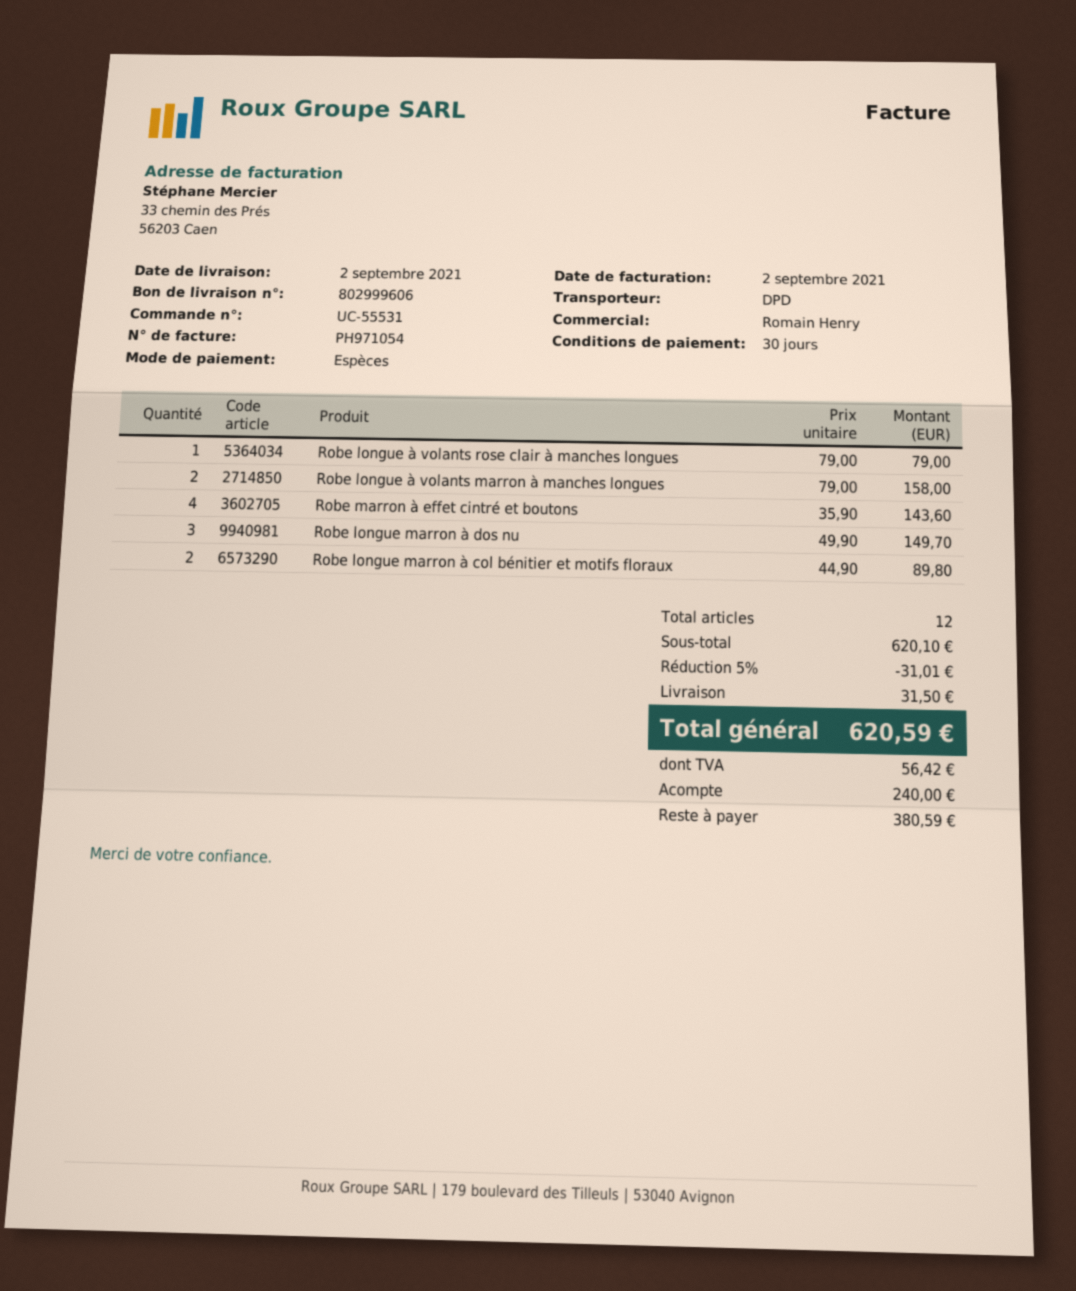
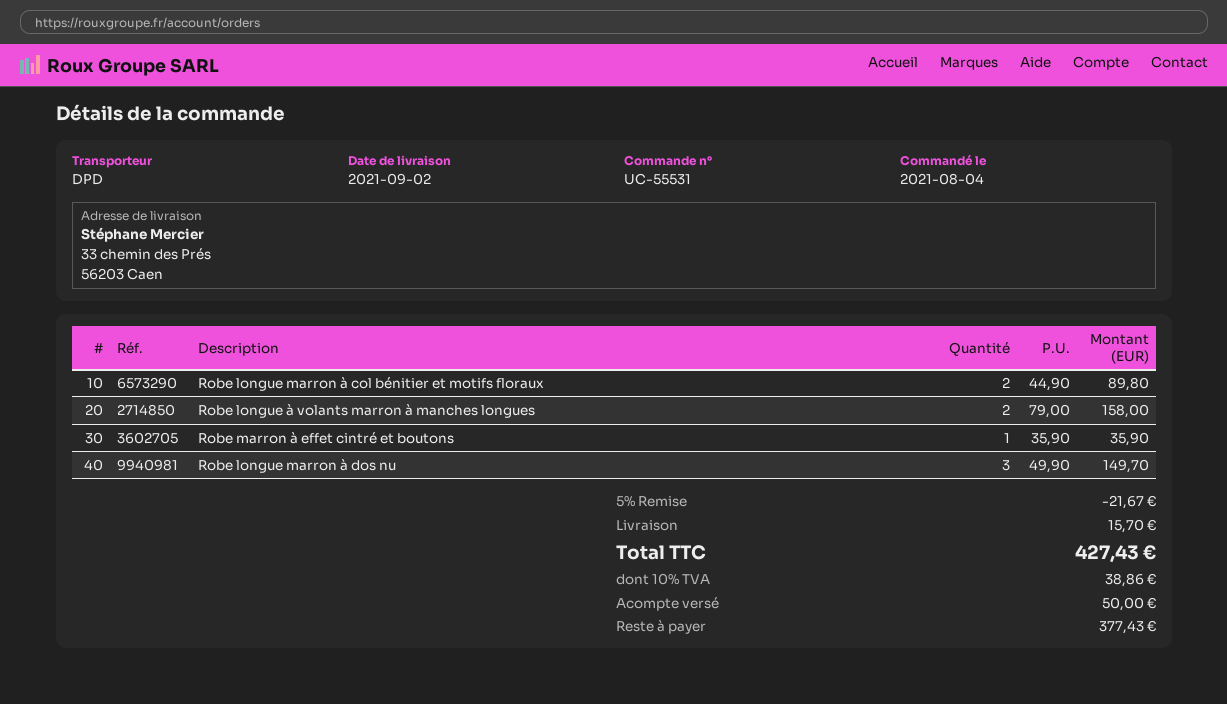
Robe longue à volants rose clair à manches longues: 1 x 79.00 = 79.00 -> none
Robe marron à effet cintré et boutons: 4 x 35.90 = 143.60 -> 1 x 35.90 = 35.90
discount: 5% = 31.01 -> 5% = 21.67
shipping: 31.50 -> 15.70
tax: 56.42 -> 38.86
total: 620.59 -> 427.43
deposit: 240.00 -> 50.00
balance: 380.59 -> 377.43

